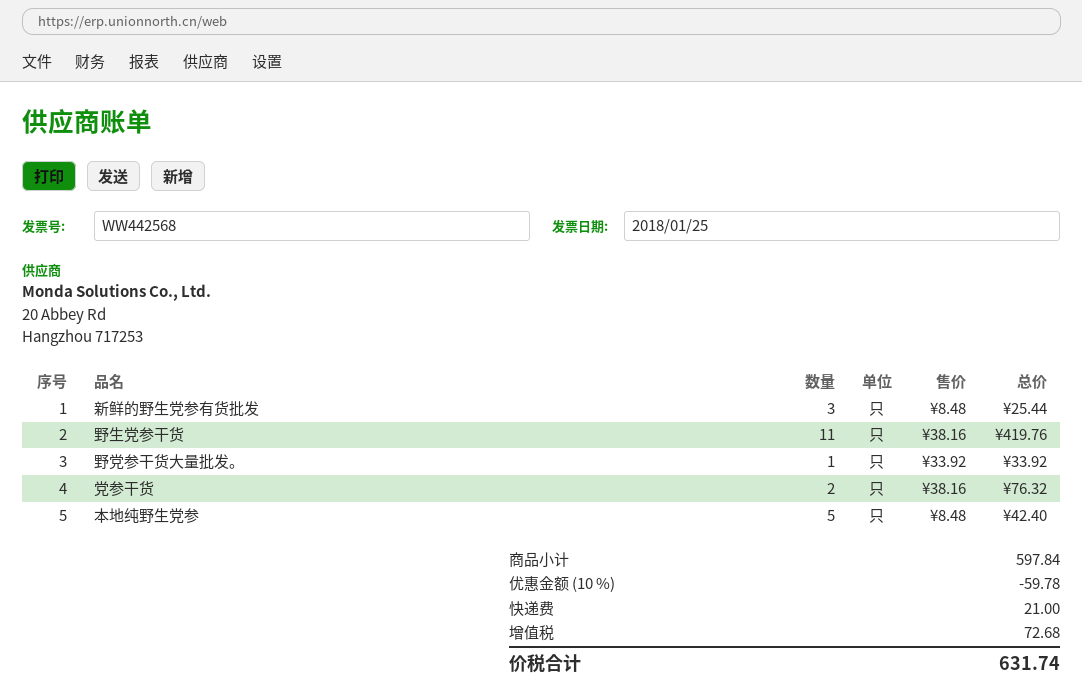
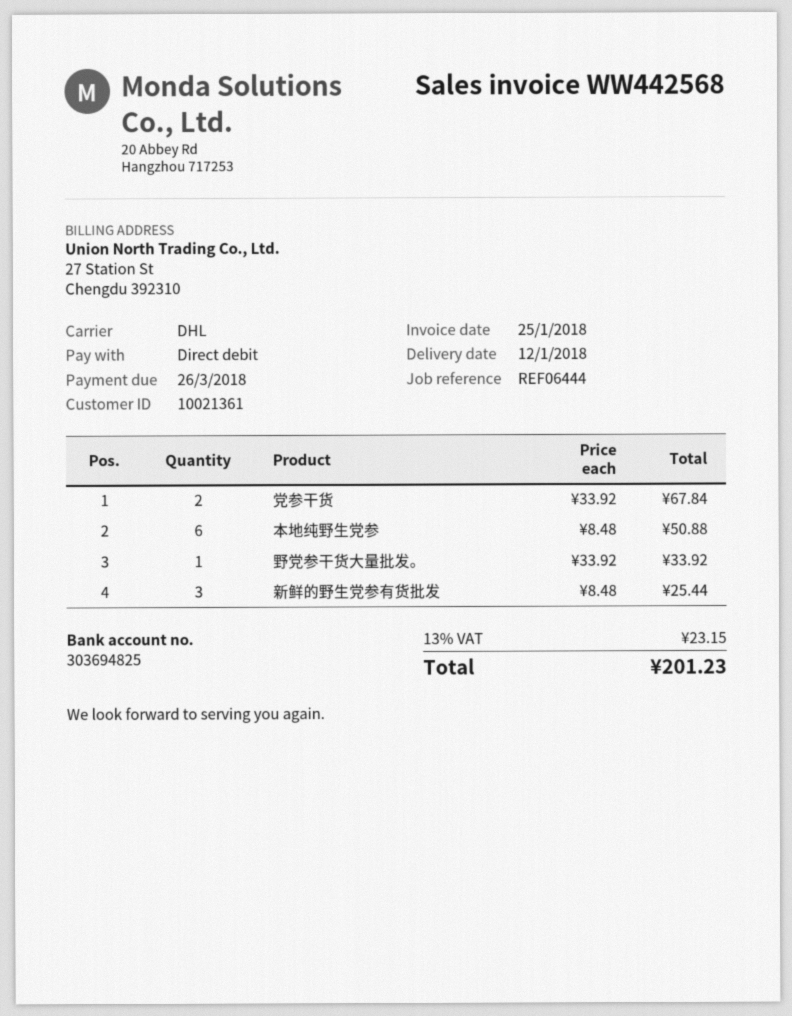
野生党参干货: 11 x 38.16 = 419.76 -> none
党参干货: 2 x 38.16 = 76.32 -> 2 x 33.92 = 67.84
本地纯野生党参: 5 x 8.48 = 42.40 -> 6 x 8.48 = 50.88
discount: 10% = 59.78 -> none
shipping: 21.00 -> none
tax: 72.68 -> 23.15
total: 631.74 -> 201.23

